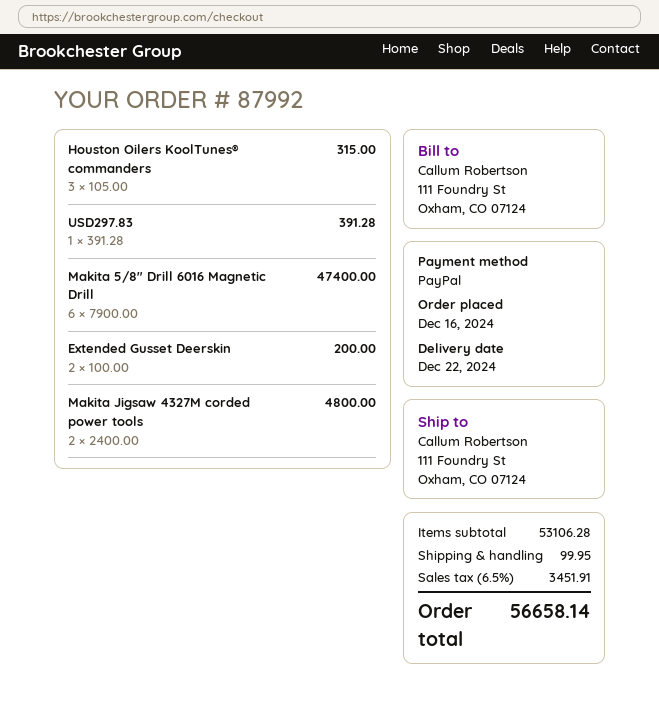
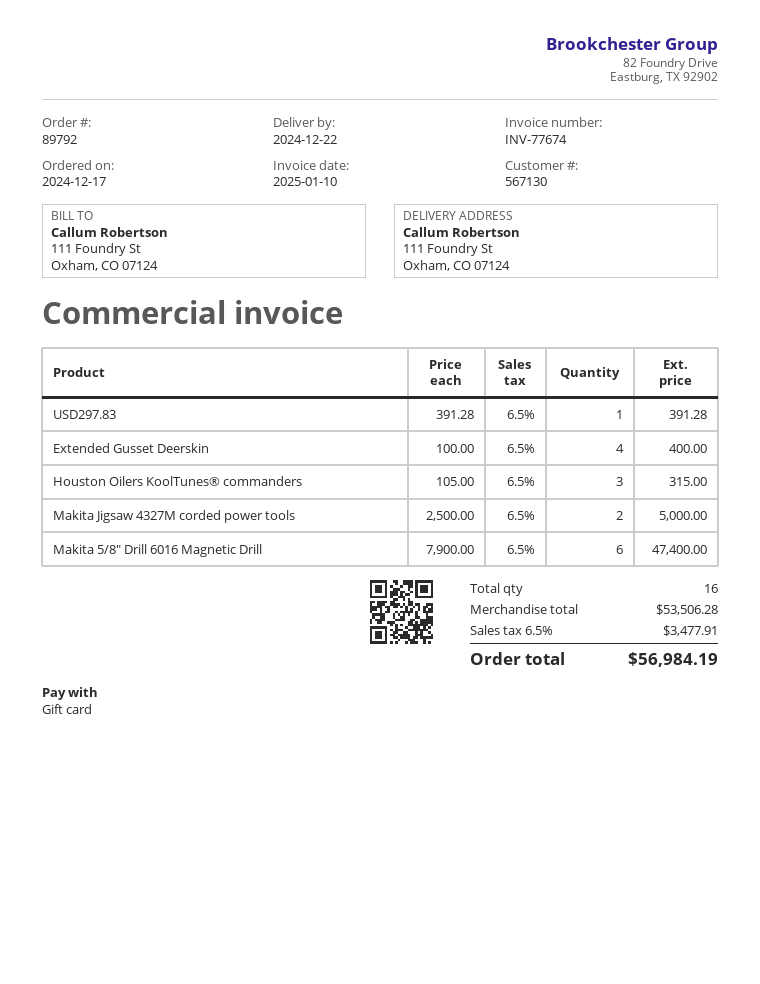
order number: 87992 -> 89792
order date: 2024-12-16 -> 2024-12-17
payment method: PayPal -> gift card
Extended Gusset Deerskin: 2 x 100.00 = 200.00 -> 4 x 100.00 = 400.00
Makita Jigsaw 4327M corded power tools: 2 x 2400.00 = 4800.00 -> 2 x 2500.00 = 5000.00
subtotal: 53106.28 -> 53506.28
shipping: 99.95 -> none
tax: 6.5% = 3451.91 -> 6.5% = 3477.91
total: 56658.14 -> 56984.19

